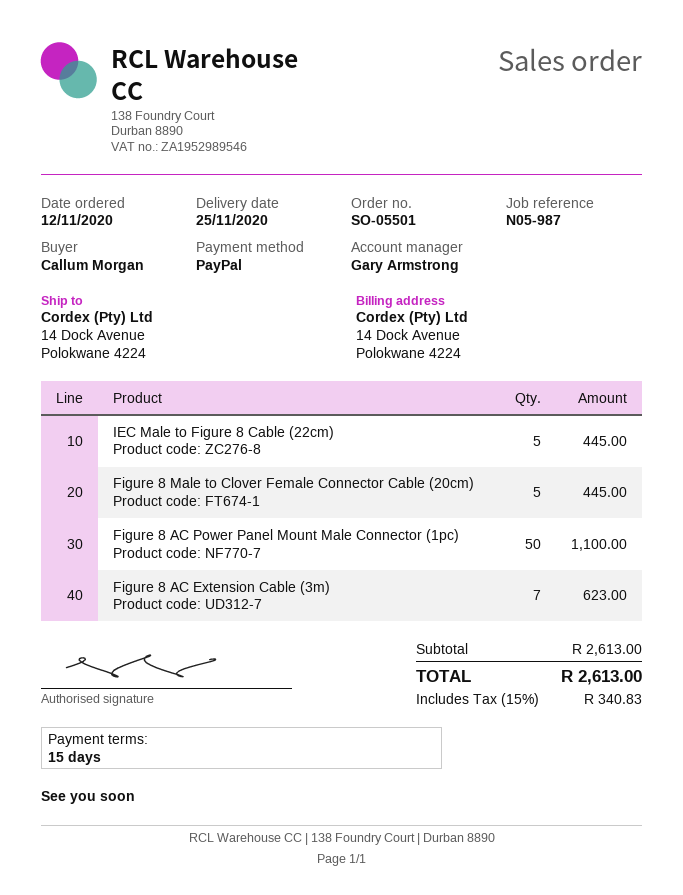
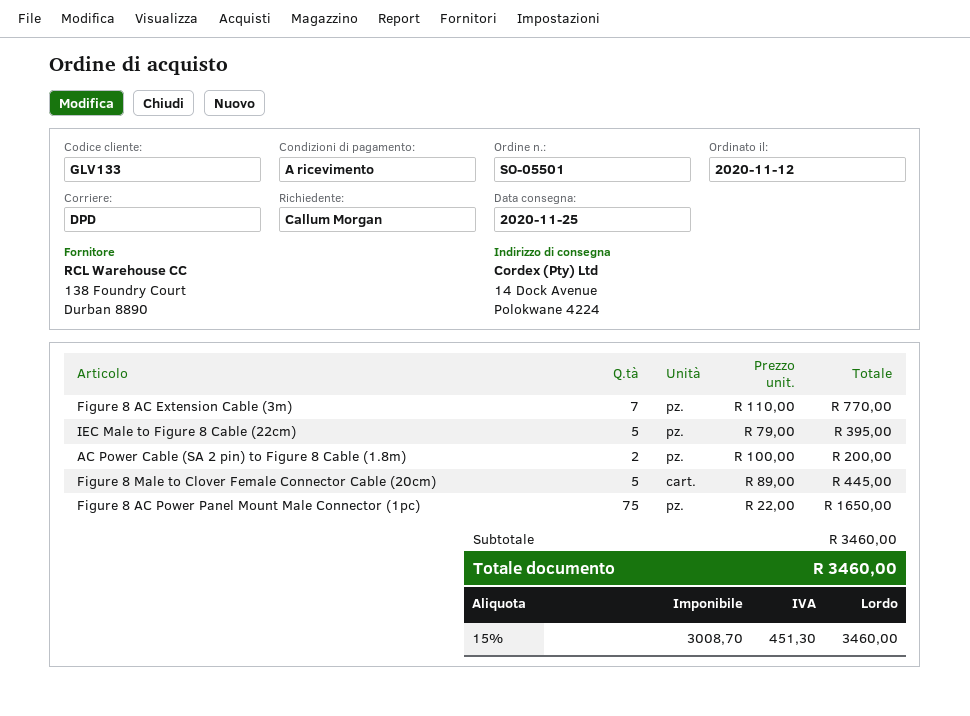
payment terms: 15 days -> on receipt
IEC Male to Figure 8 Cable (22cm): 5 for 445.00 -> 5 for 395.00
Figure 8 AC Power Panel Mount Male Connector (1pc): 50 for 1100.00 -> 75 for 1650.00
Figure 8 AC Extension Cable (3m): 7 for 623.00 -> 7 for 770.00
AC Power Cable (SA 2 pin) to Figure 8 Cable (1.8m): none -> 2 for 200.00
subtotal: 2613.00 -> 3460.00
tax: 15% = 340.83 -> 15% = 451.30
total: 2613.00 -> 3460.00

